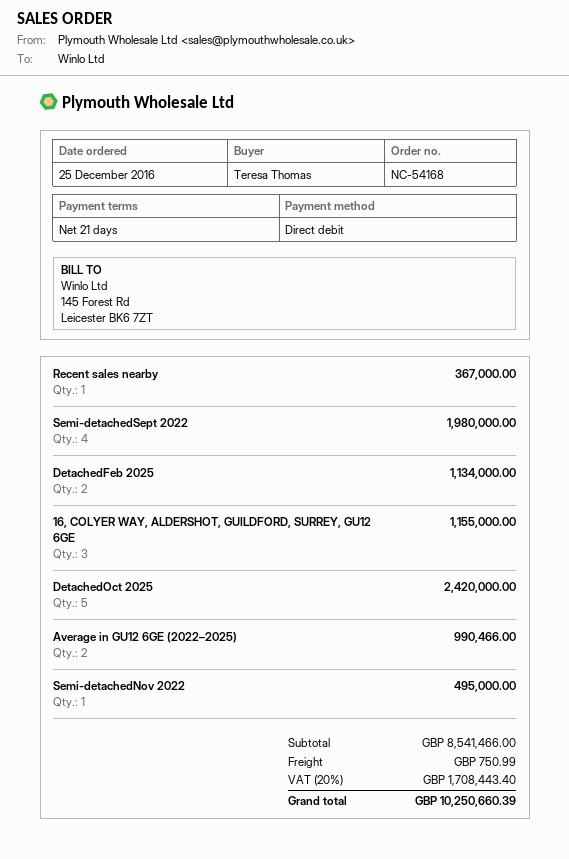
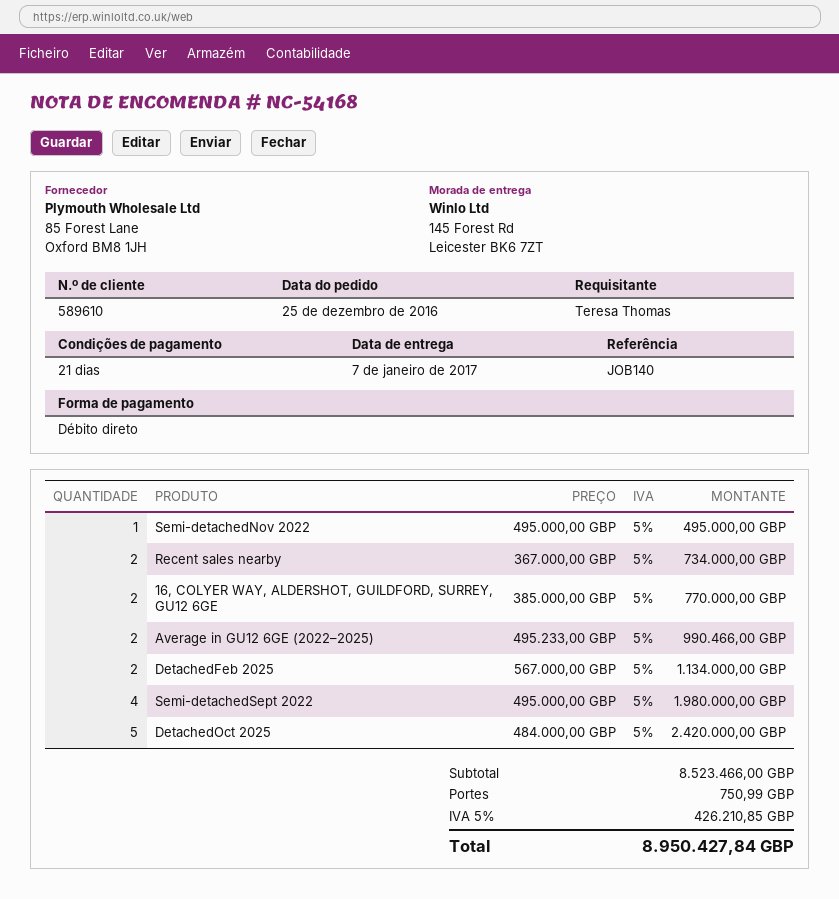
Recent sales nearby: 1 for 367000.00 -> 2 for 734000.00
16, COLYER WAY, ALDERSHOT, GUILDFORD, SURREY, GU12 6GE: 3 for 1155000.00 -> 2 for 770000.00
subtotal: 8541466.00 -> 8523466.00
tax: 20% = 1708443.40 -> 5% = 426210.85
total: 10250660.39 -> 8950427.84

